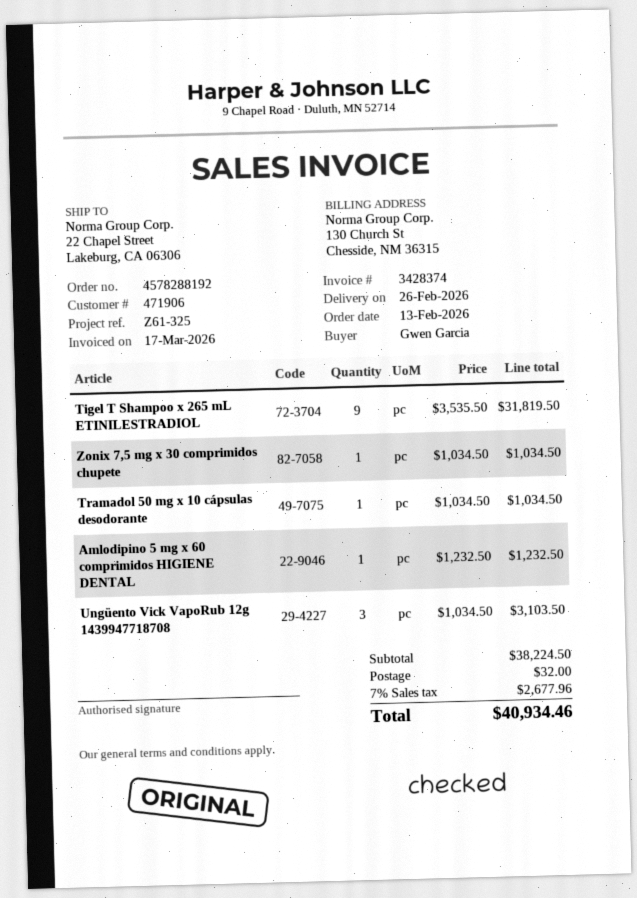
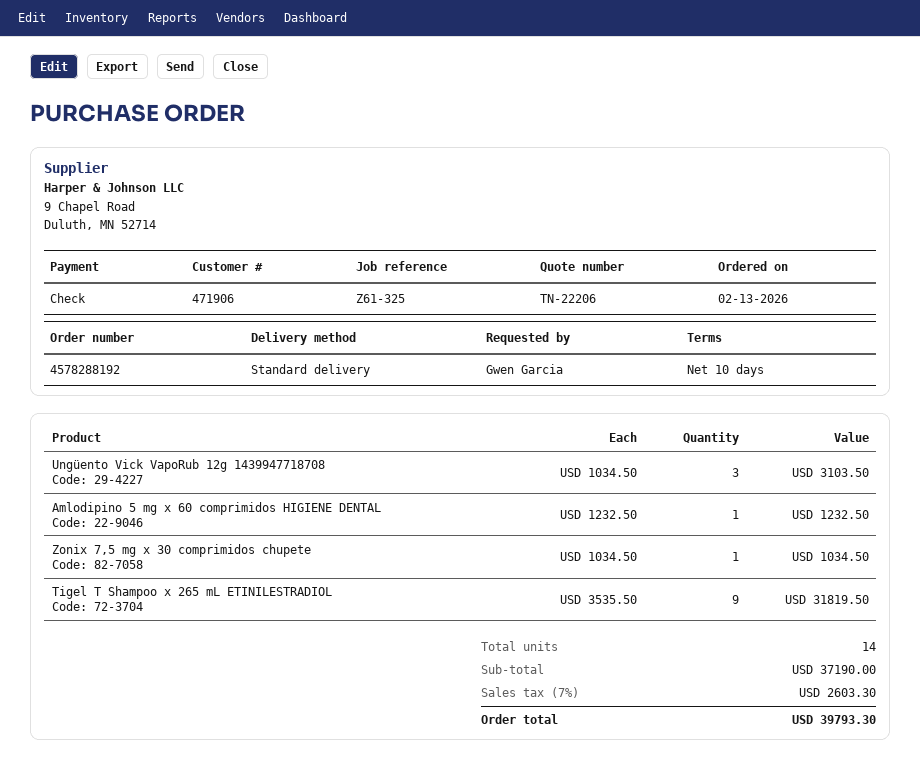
Tramadol 50 mg x 10 cápsulas desodorante: 1 x 1034.50 = 1034.50 -> none
subtotal: 38224.50 -> 37190.00
shipping: 32.00 -> none
tax: 7% = 2677.96 -> 7% = 2603.30
total: 40934.46 -> 39793.30

